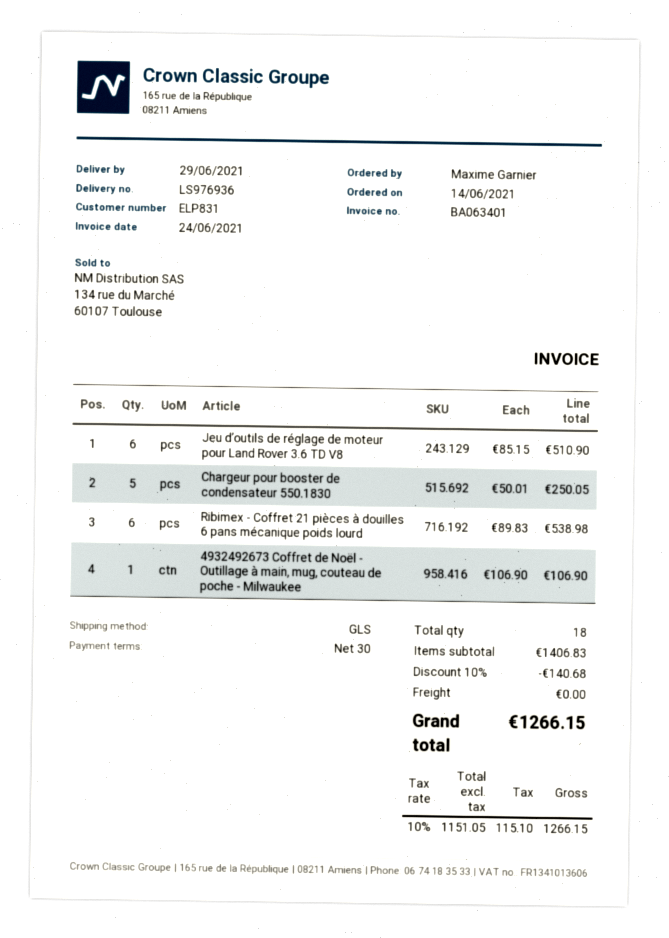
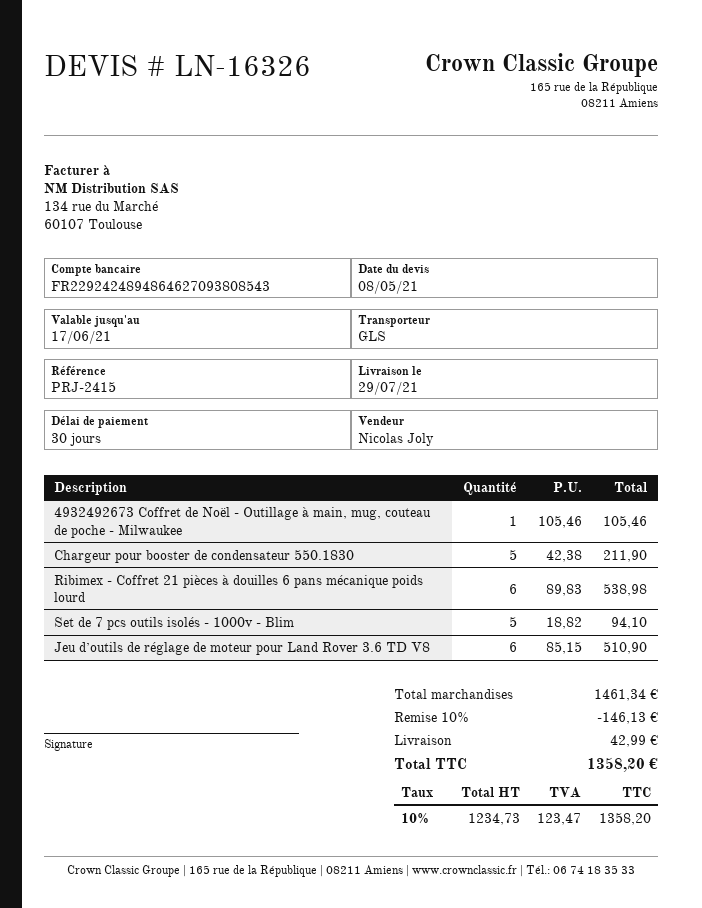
delivery date: 2021-06-29 -> 2021-07-29
Chargeur pour booster de condensateur 550.1830: 5 x 50.01 = 250.05 -> 5 x 42.38 = 211.90
4932492673 Coffret de Noël - Outillage à main, mug, couteau de poche - Milwaukee: 1 x 106.90 = 106.90 -> 1 x 105.46 = 105.46
Set de 7 pcs outils isolés - 1000v - Blim: none -> 5 x 18.82 = 94.10
subtotal: 1406.83 -> 1461.34
discount: 10% = 140.68 -> 10% = 146.13
shipping: 0.00 -> 42.99
net: 1151.05 -> 1234.73
tax: 10% = 115.10 -> 10% = 123.47
total: 1266.15 -> 1358.20

